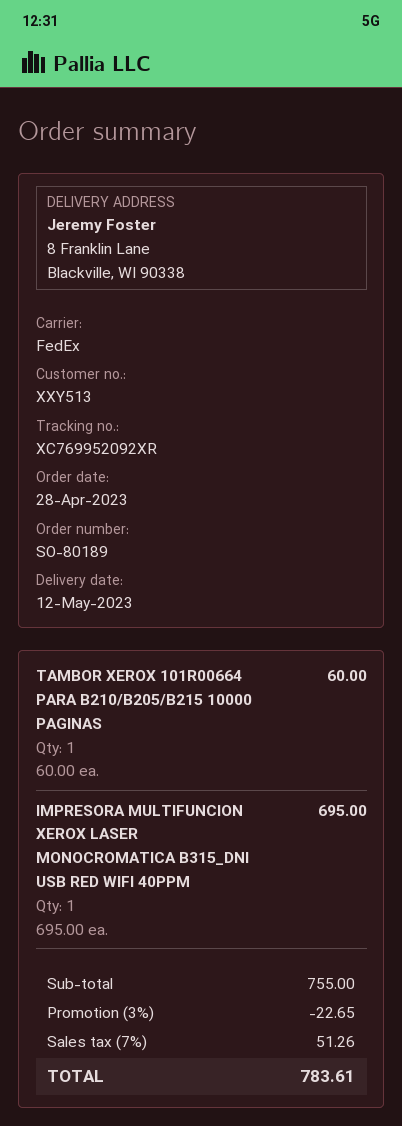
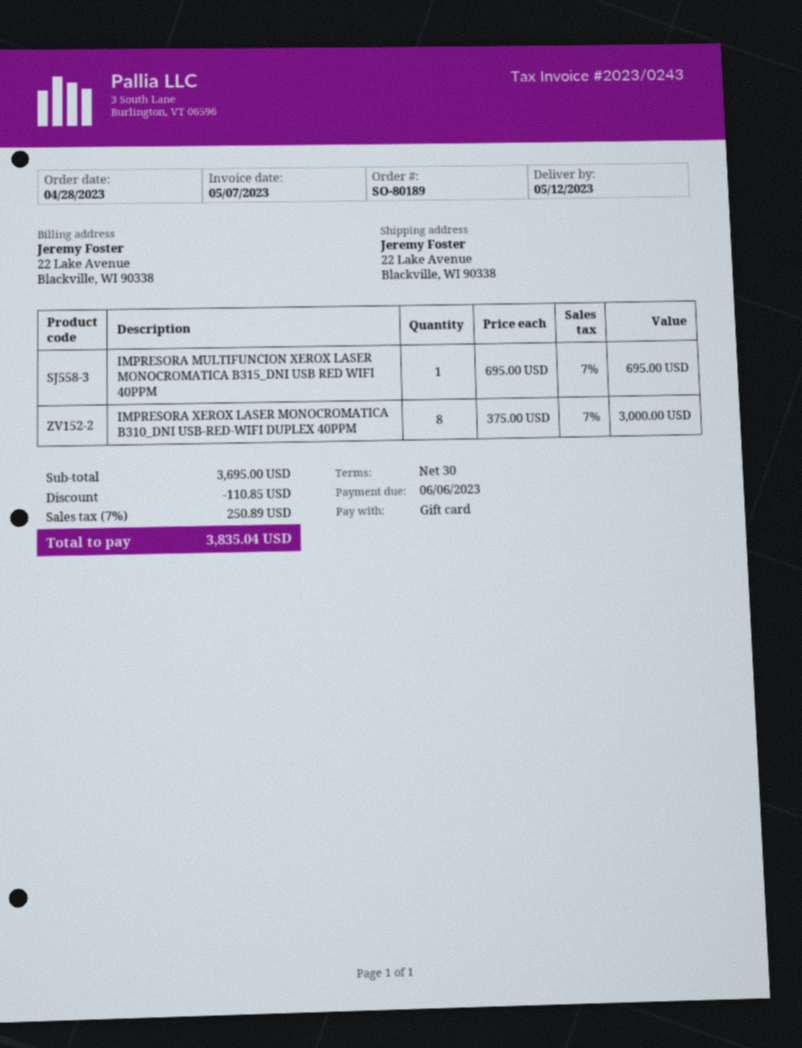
ship to: 8 Franklin Lane, Blackville, WI 90338 -> 22 Lake Avenue, Blackville, WI 90338
TAMBOR XEROX 101R00664 PARA B210/B205/B215 10000 PAGINAS: 1 x 60.00 = 60.00 -> none
IMPRESORA XEROX LASER MONOCROMATICA B310_DNI USB-RED-WIFI DUPLEX 40PPM: none -> 8 x 375.00 = 3000.00
subtotal: 755.00 -> 3695.00
discount: 22.65 -> 110.85
tax: 7% = 51.26 -> 7% = 250.89
total: 783.61 -> 3835.04

